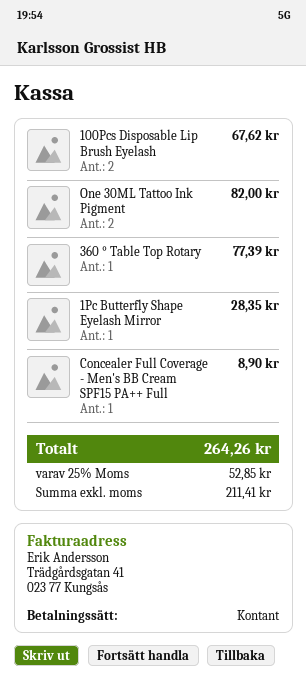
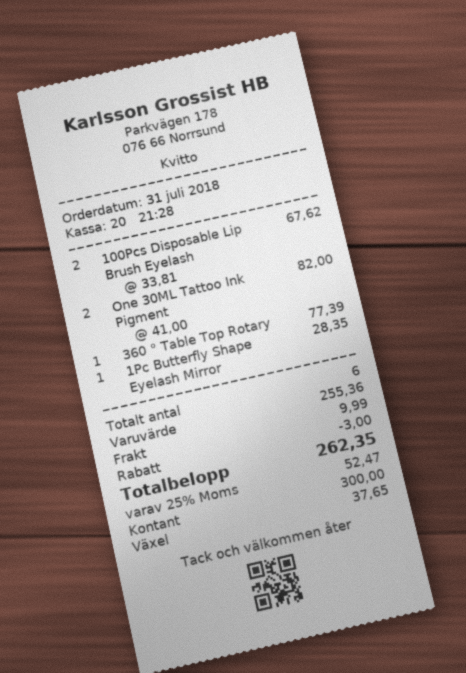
Concealer Full Coverage - Men's BB Cream SPF15 PA++ Full: 1 for 8.90 -> none
discount: none -> 3.00
shipping: none -> 9.99
tax: 25% = 52.85 -> 25% = 52.47
total: 264.26 -> 262.35

